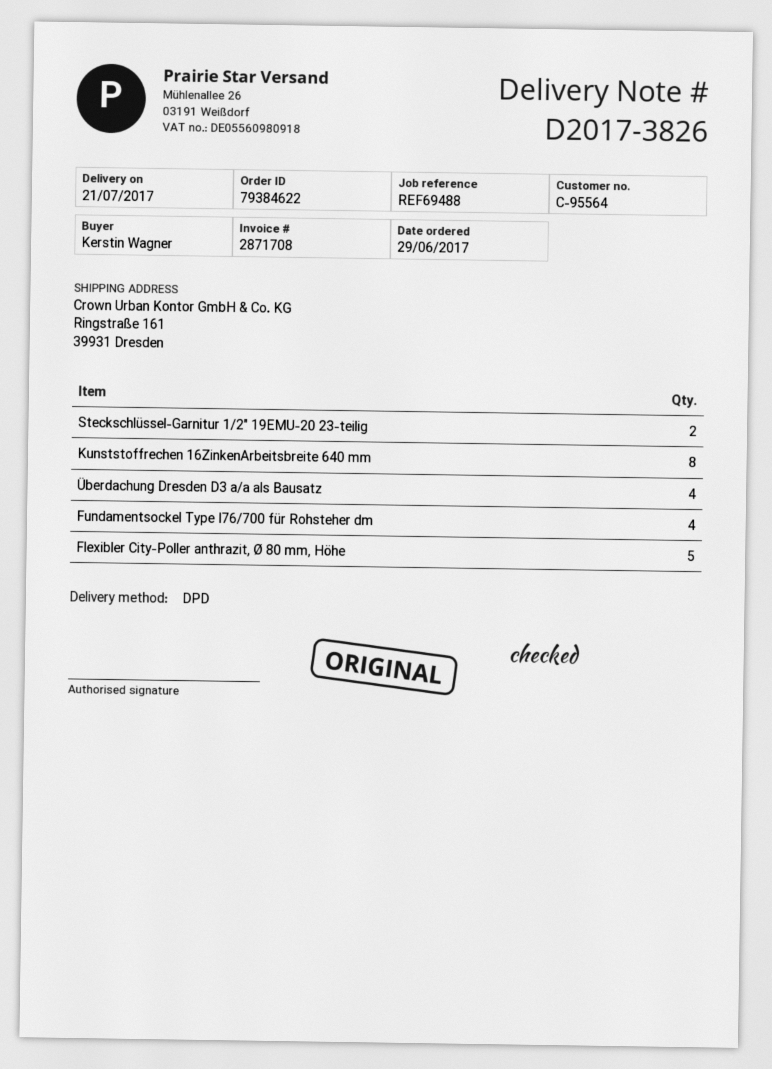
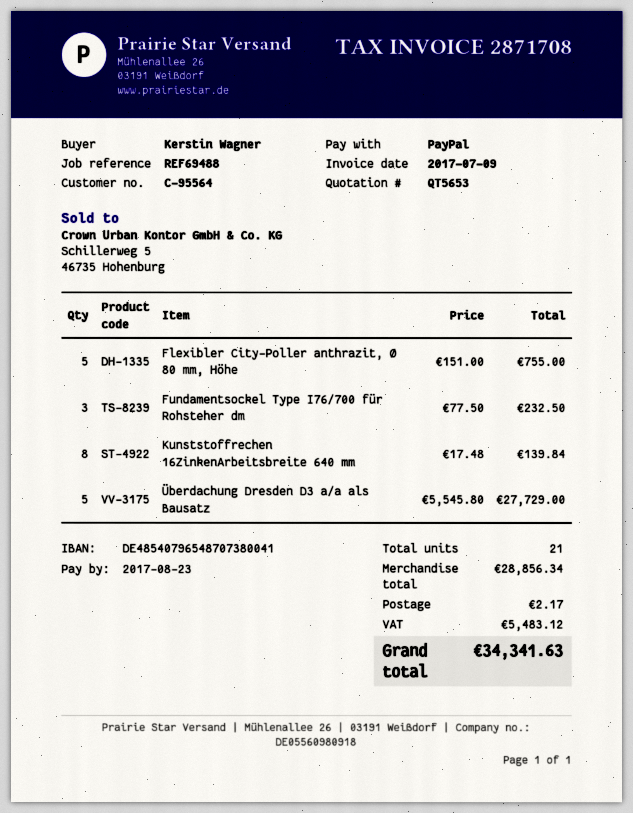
Steckschlüssel-Garnitur 1/2" 19EMU-20 23-teilig: 2 -> none
Überdachung Dresden D3 a/a als Bausatz: 4 -> 5
Fundamentsockel Type I76/700 für Rohsteher dm: 4 -> 3

